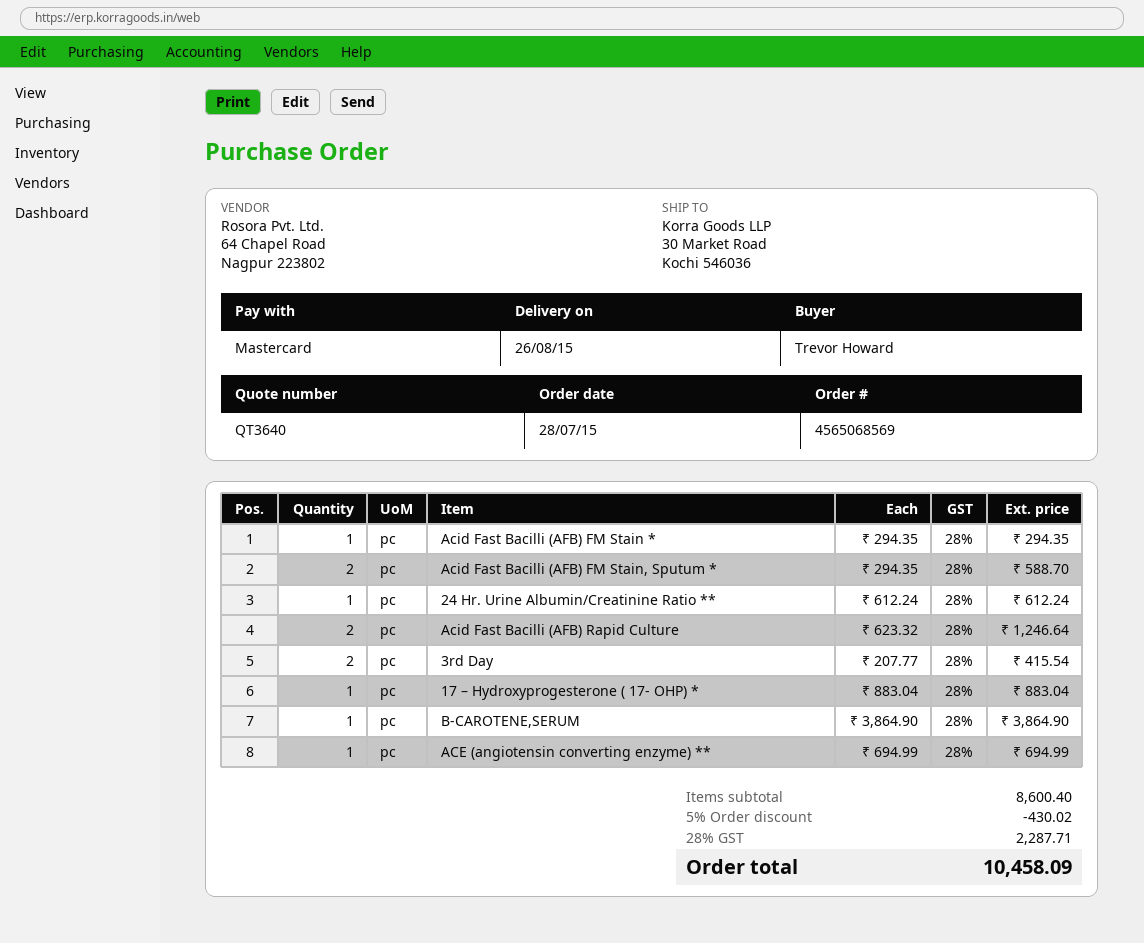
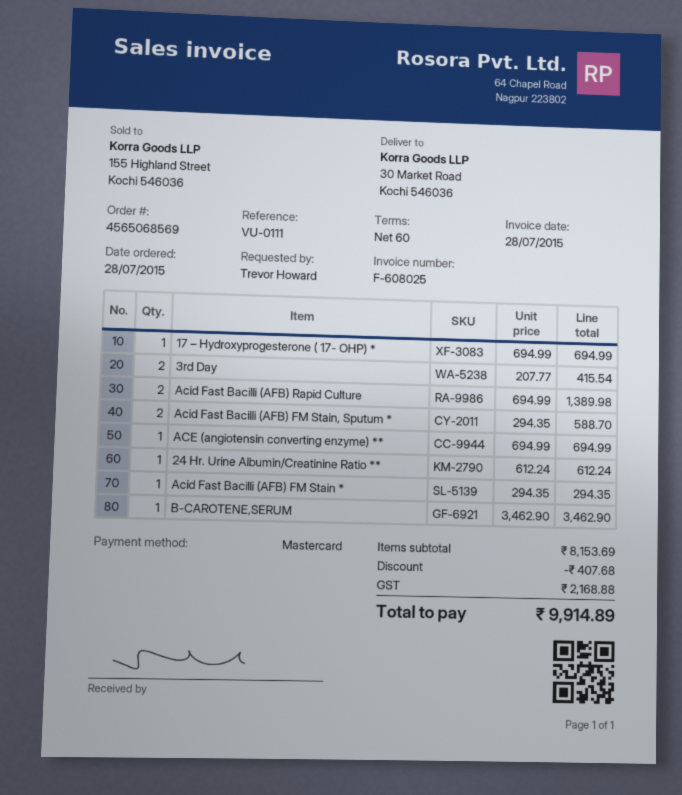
Acid Fast Bacilli (AFB) Rapid Culture: 2 x 623.32 = 1246.64 -> 2 x 694.99 = 1389.98
17 – Hydroxyprogesterone ( 17- OHP) *: 1 x 883.04 = 883.04 -> 1 x 694.99 = 694.99
B-CAROTENE,SERUM: 1 x 3864.90 = 3864.90 -> 1 x 3462.90 = 3462.90
subtotal: 8600.40 -> 8153.69
discount: 430.02 -> 407.68
tax: 2287.71 -> 2168.88
total: 10458.09 -> 9914.89

